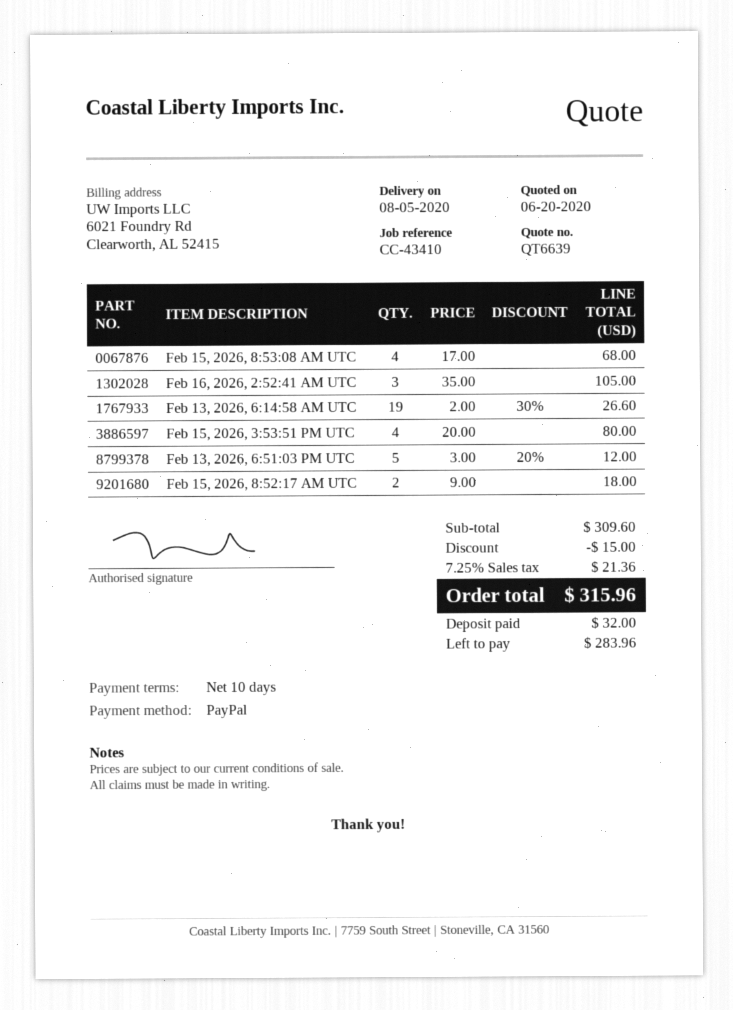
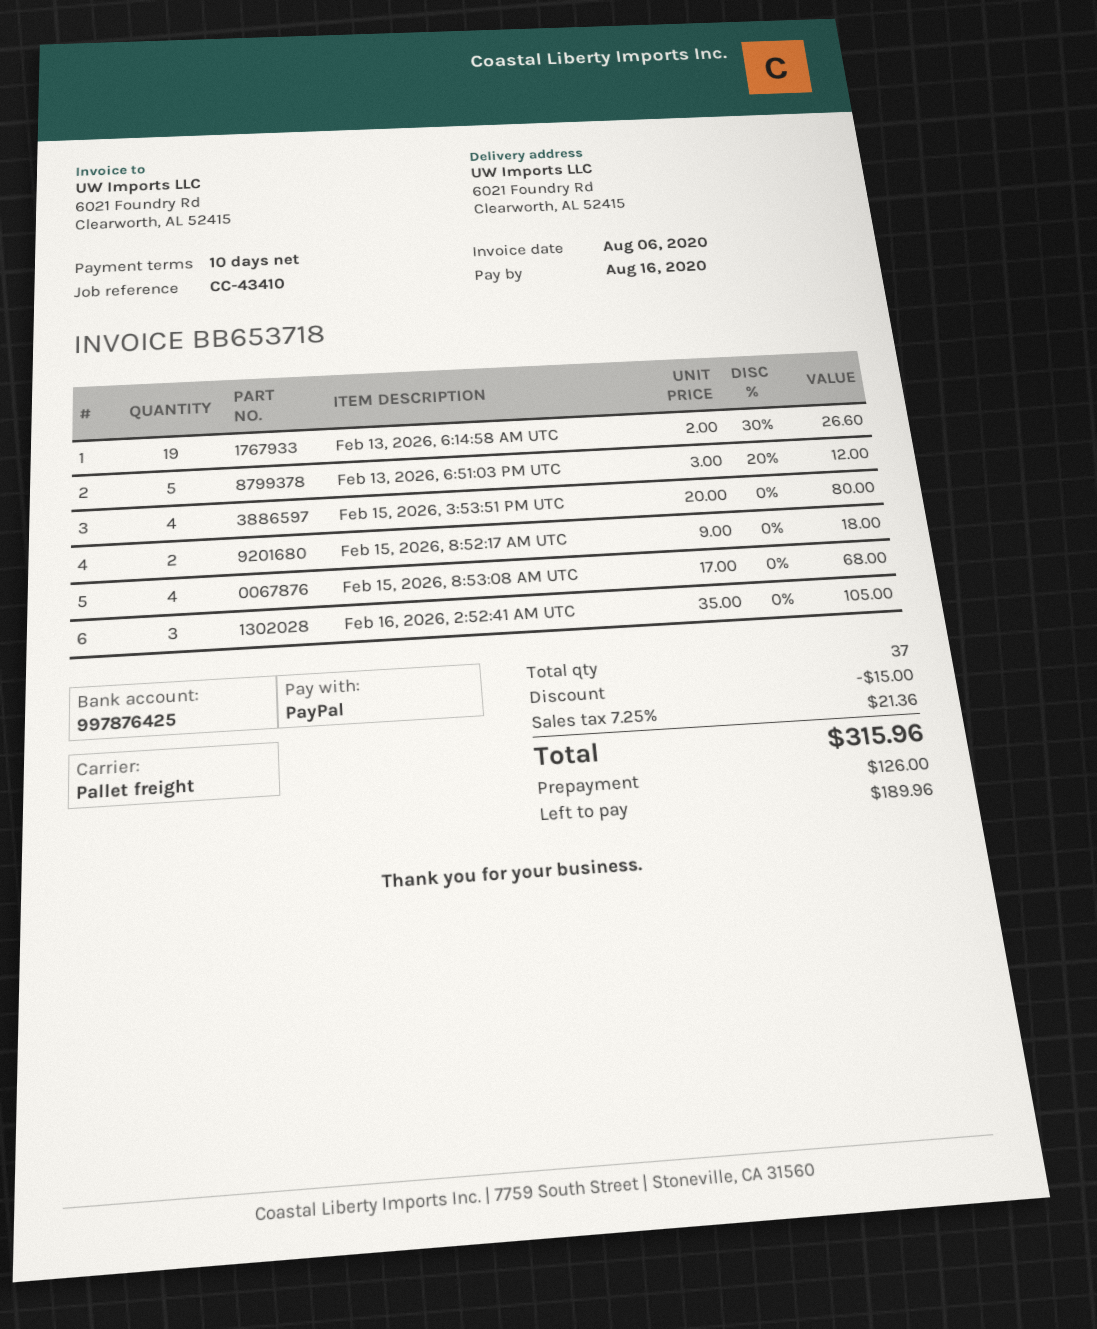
deposit: 32.00 -> 126.00
balance: 283.96 -> 189.96

